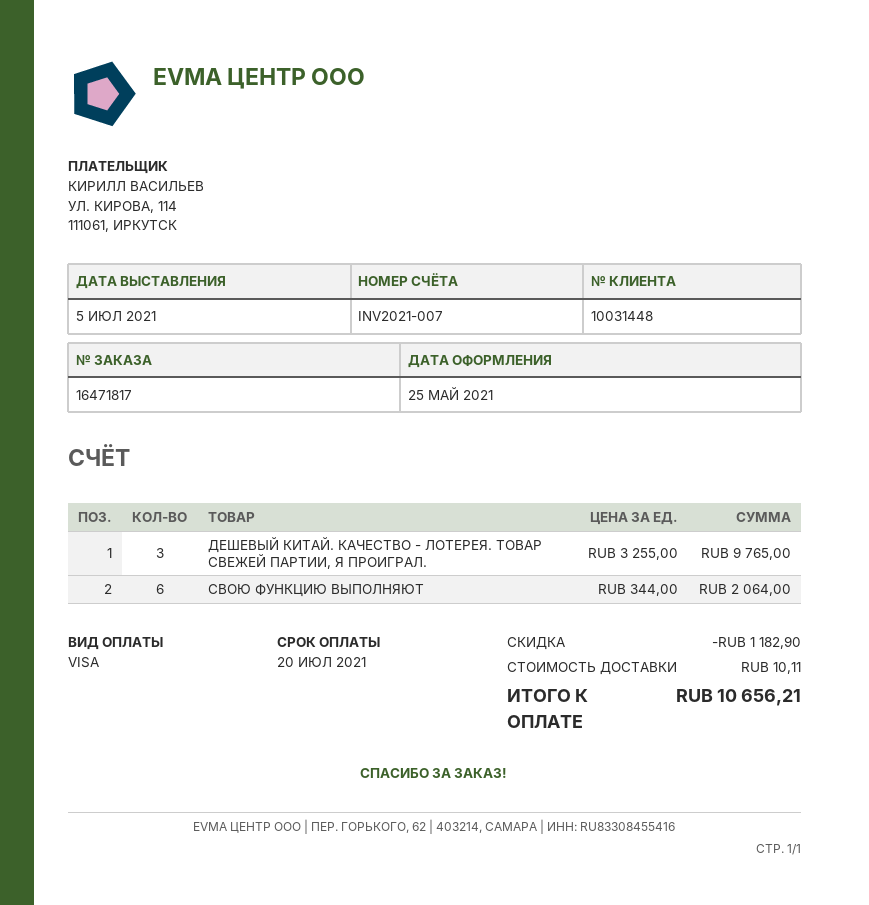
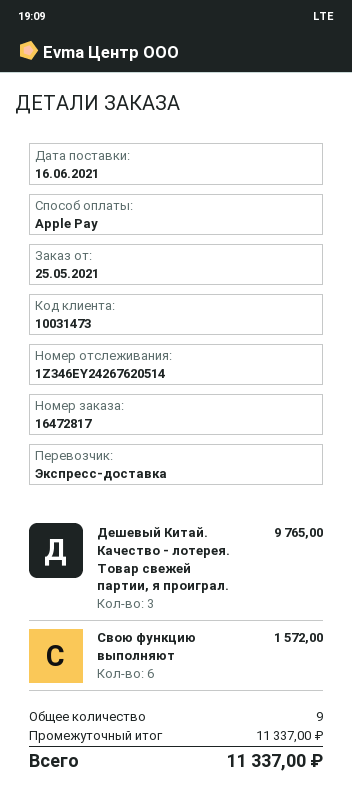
order number: 16471817 -> 16472817
customer number: 10031448 -> 10031473
payment method: Visa -> Apple Pay
СВОЮ ФУНКЦИЮ ВЫПОЛНЯЮТ: 6 for 2064.00 -> 6 for 1572.00
discount: 1182.90 -> none
shipping: 10.11 -> none
total: 10656.21 -> 11337.00

